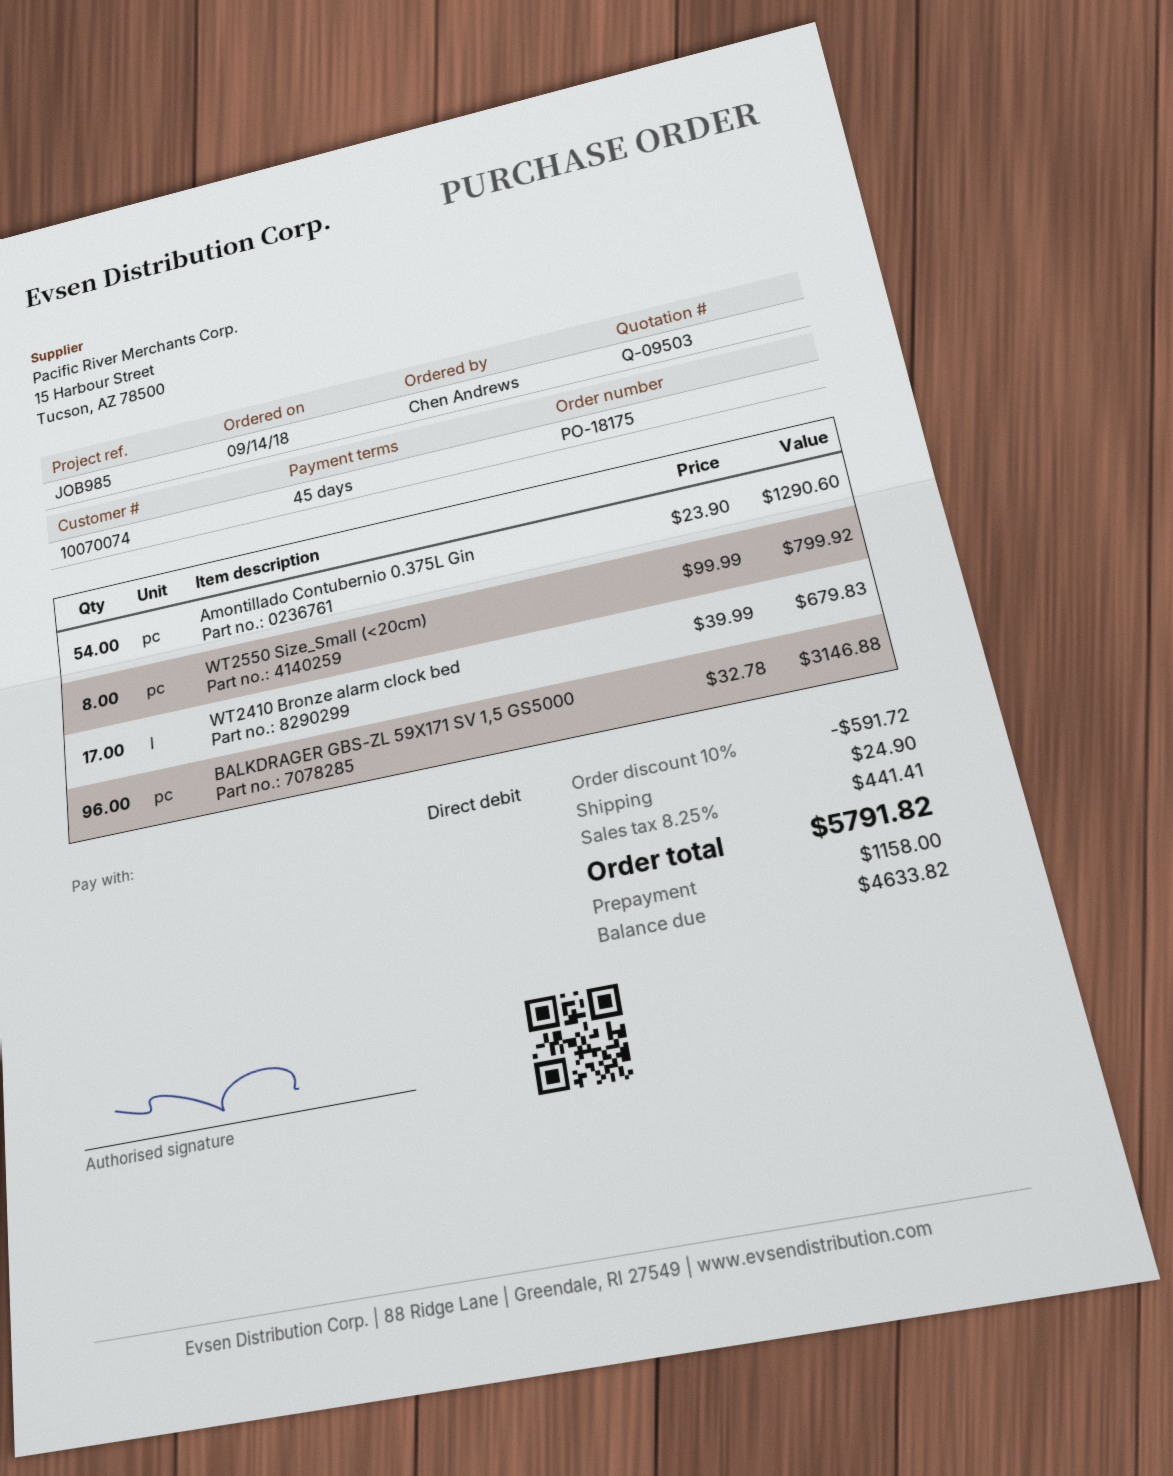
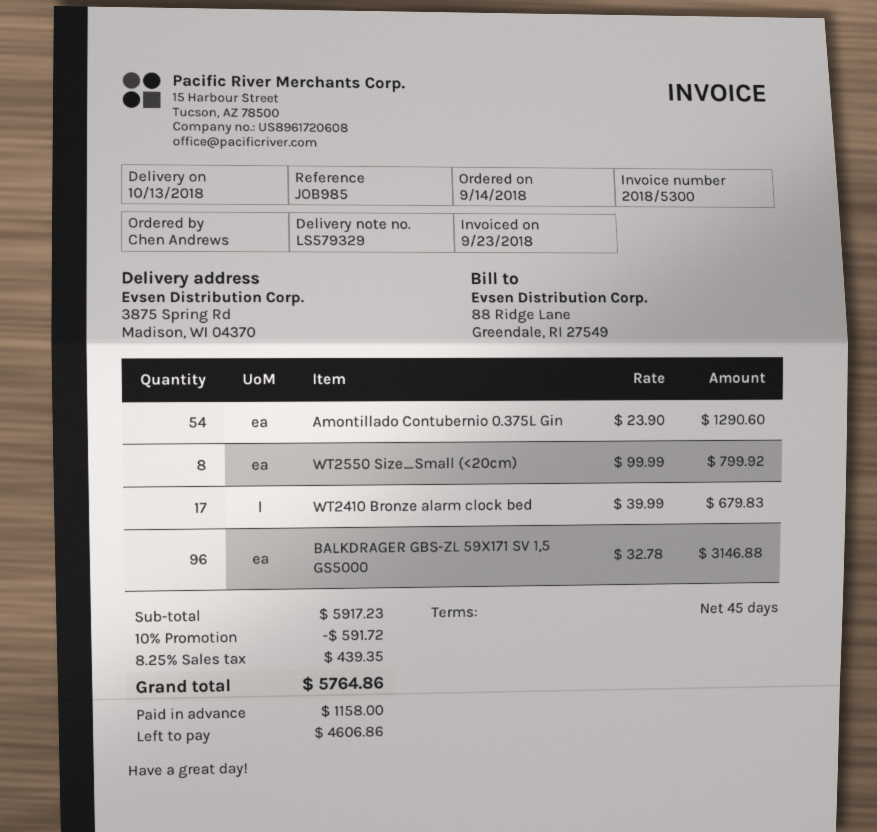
shipping: 24.90 -> none
tax: 8.25% = 441.41 -> 8.25% = 439.35
total: 5791.82 -> 5764.86
balance: 4633.82 -> 4606.86

